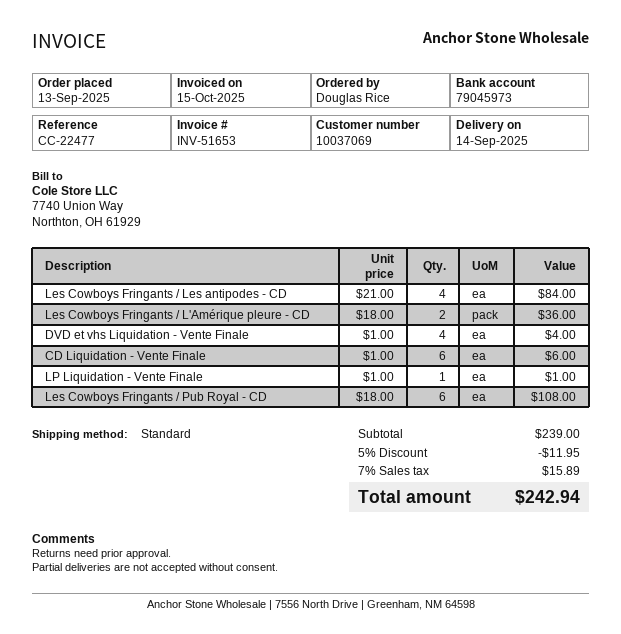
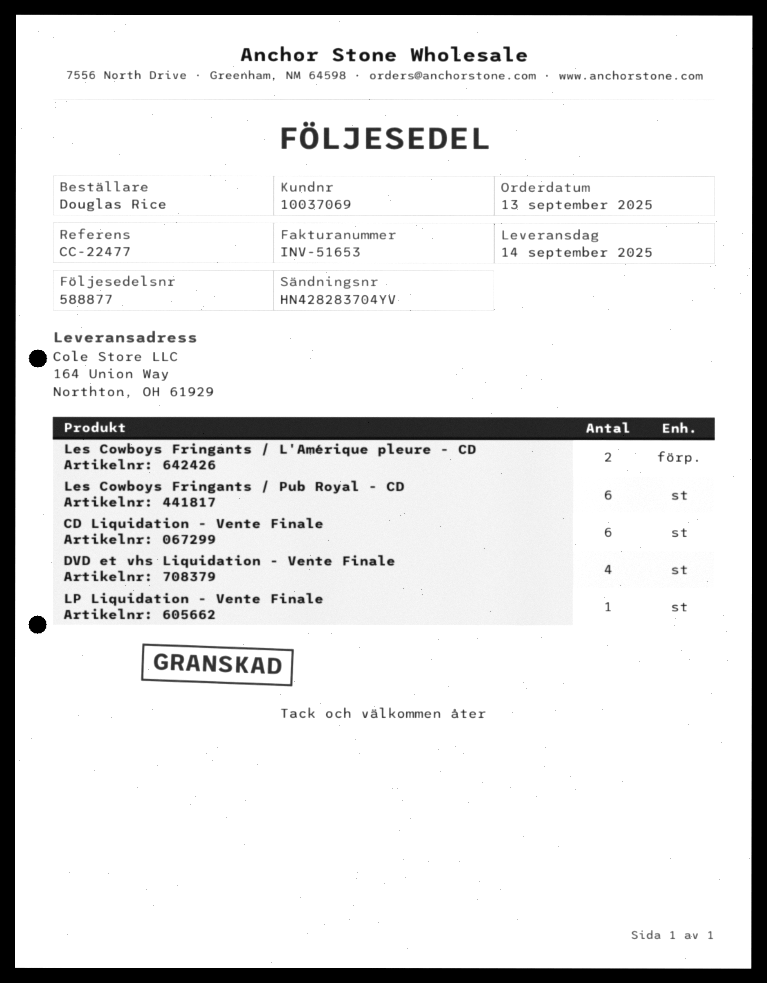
Les Cowboys Fringants / Les antipodes - CD: 4 -> none

